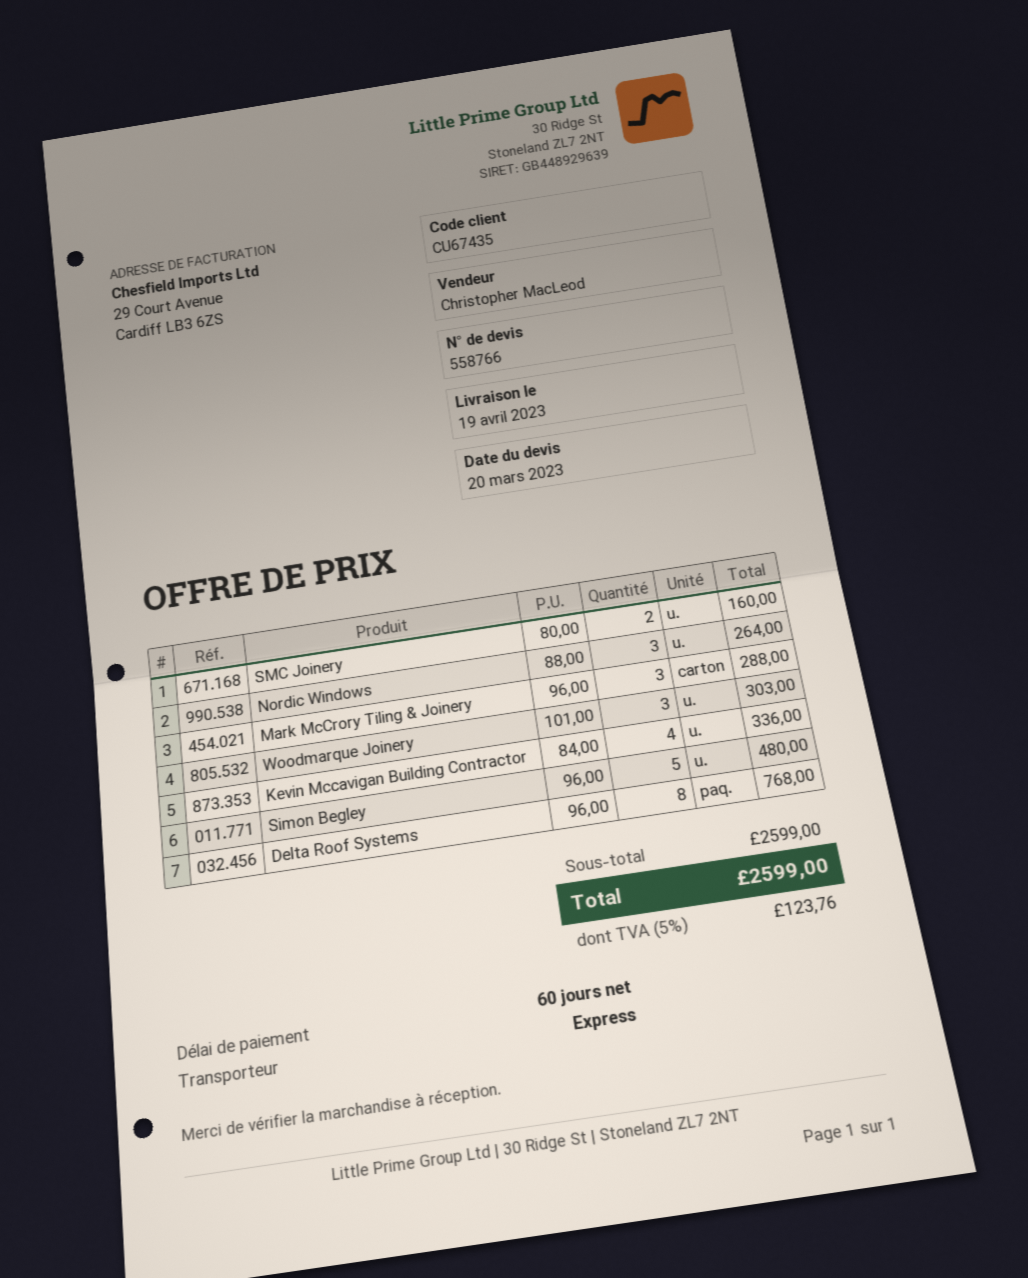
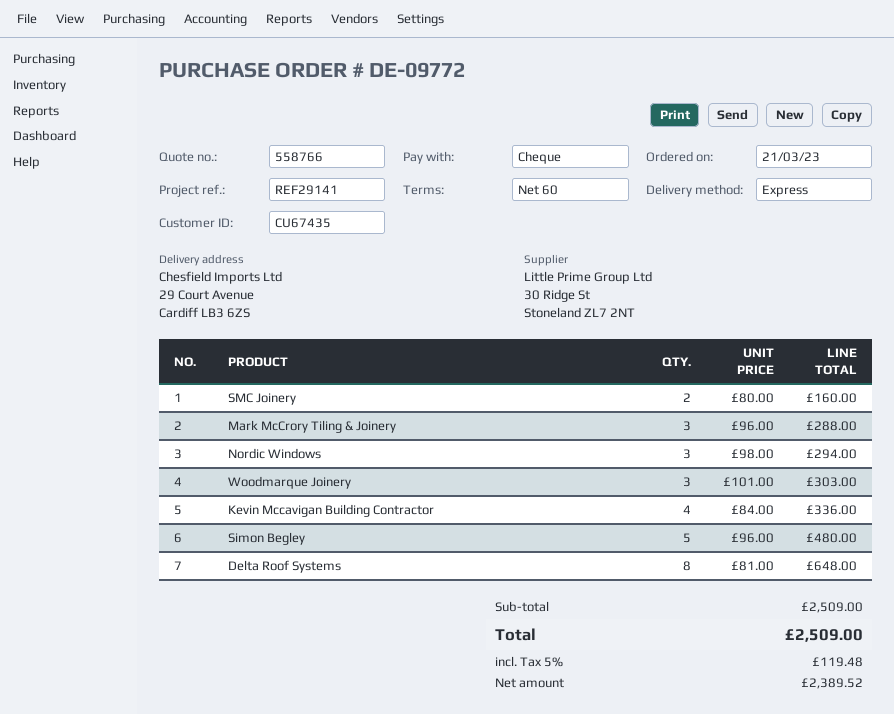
Nordic Windows: 3 x 88.00 = 264.00 -> 3 x 98.00 = 294.00
Delta Roof Systems: 8 x 96.00 = 768.00 -> 8 x 81.00 = 648.00
subtotal: 2599.00 -> 2509.00
tax: 5% = 123.76 -> 5% = 119.48
total: 2599.00 -> 2509.00

